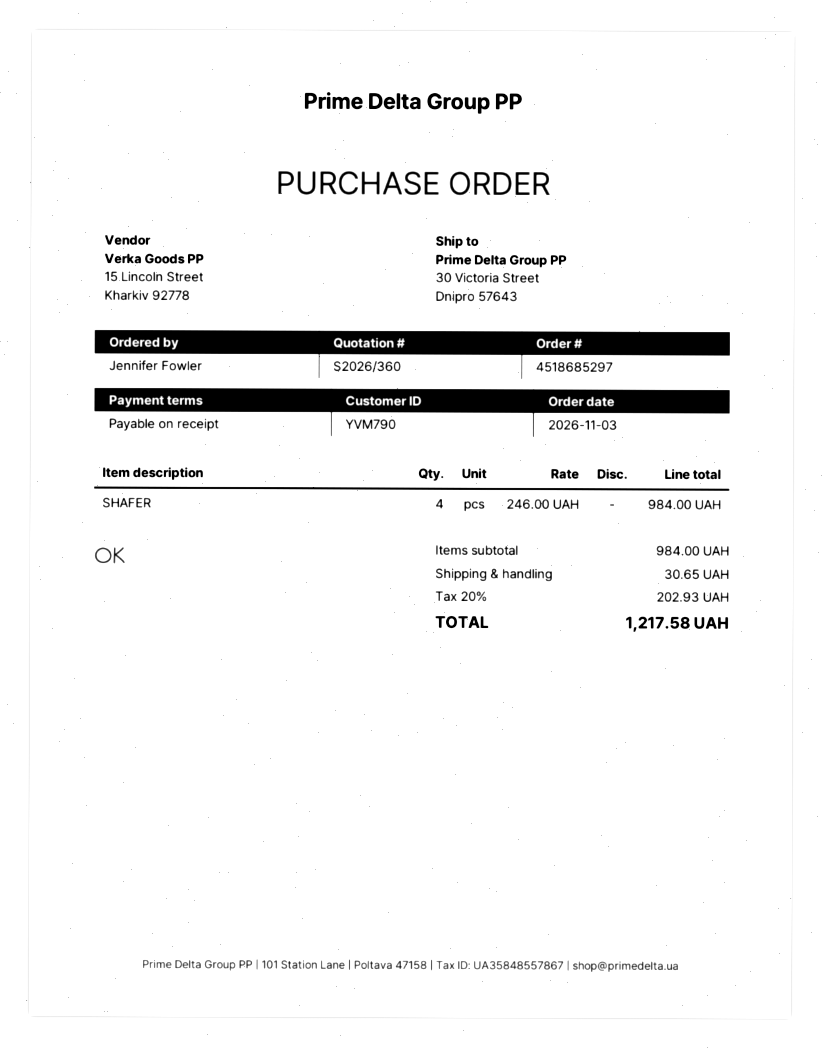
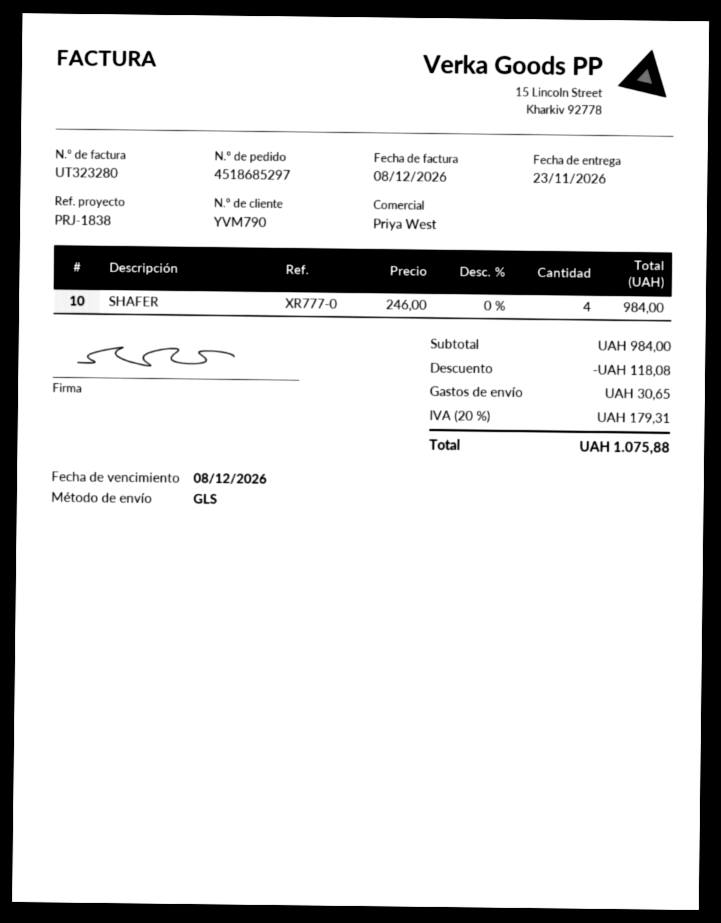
discount: none -> 118.08
tax: 20% = 202.93 -> 20% = 179.31
total: 1217.58 -> 1075.88

